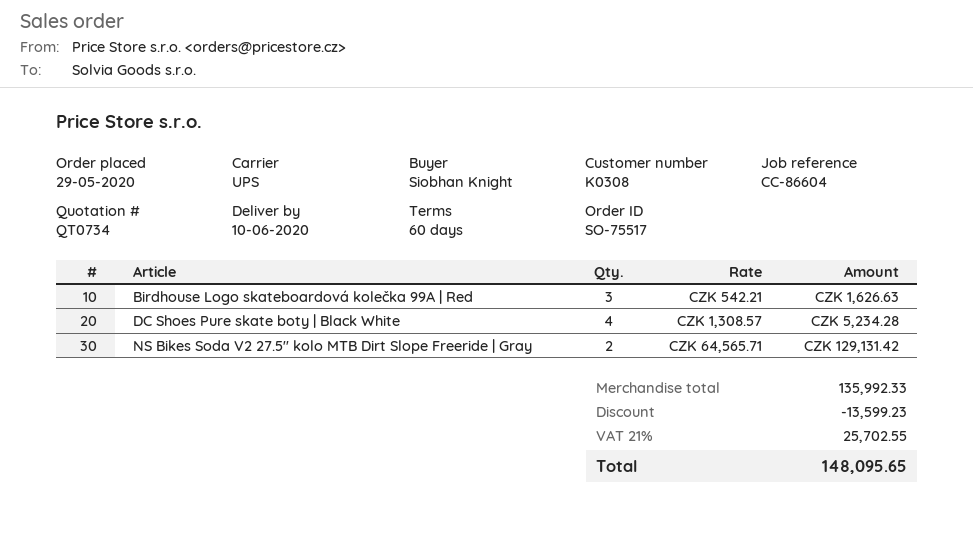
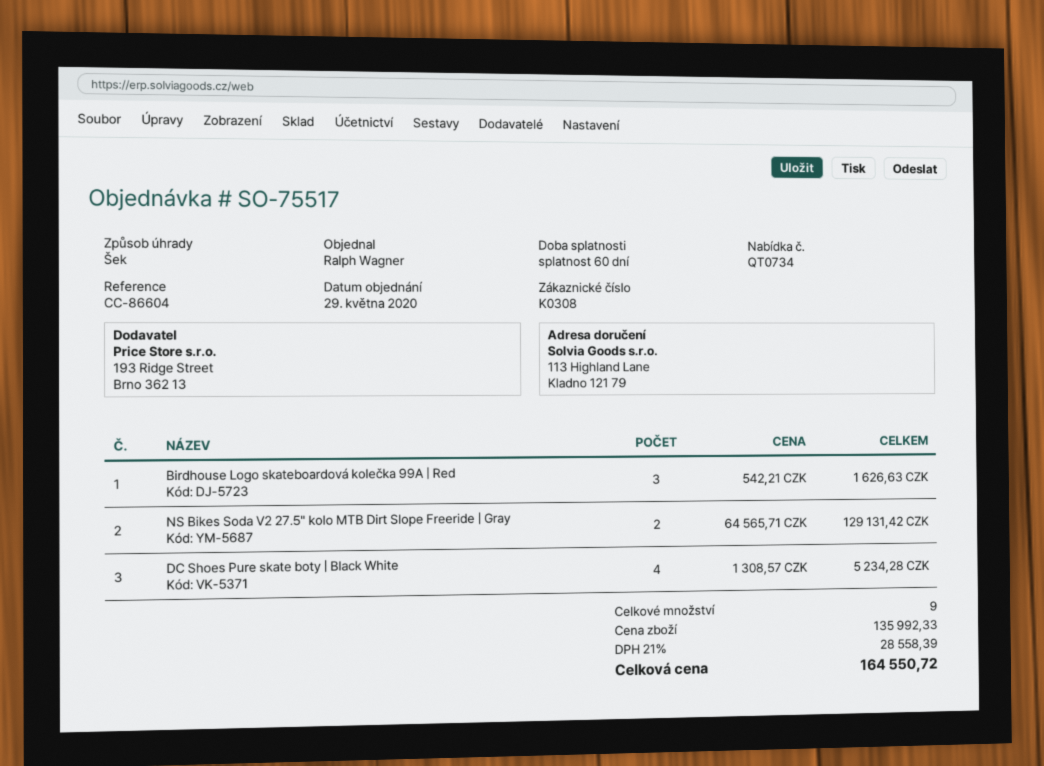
ordered by: Siobhan Knight -> Ralph Wagner
discount: 13599.23 -> none
tax: 21% = 25702.55 -> 21% = 28558.39
total: 148095.65 -> 164550.72

